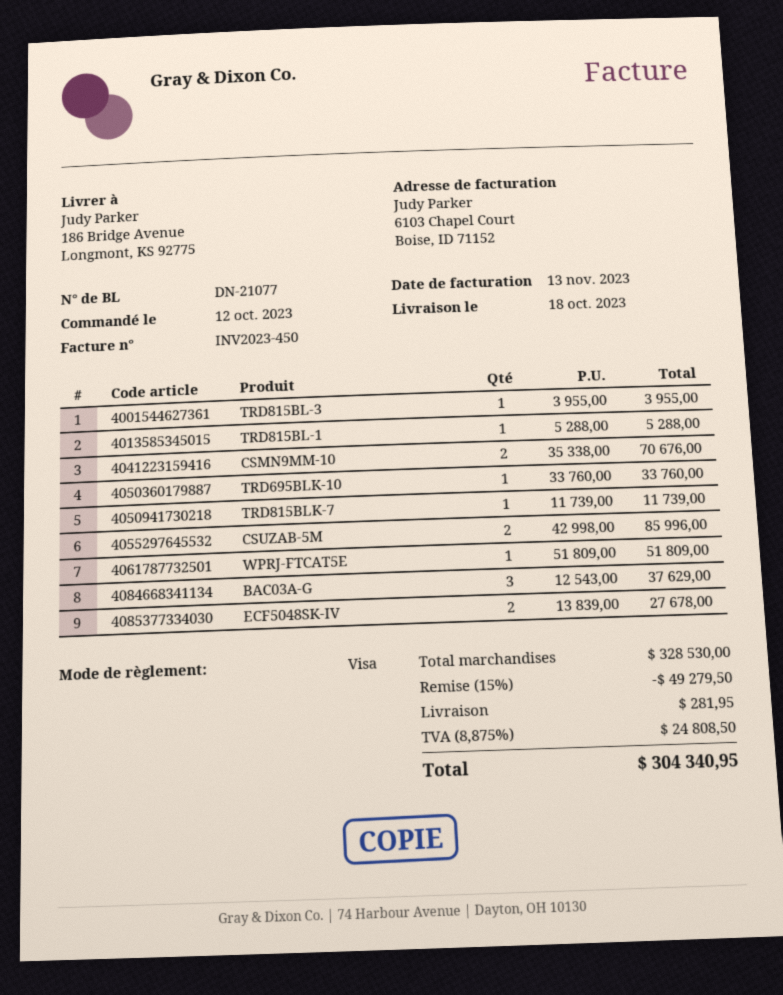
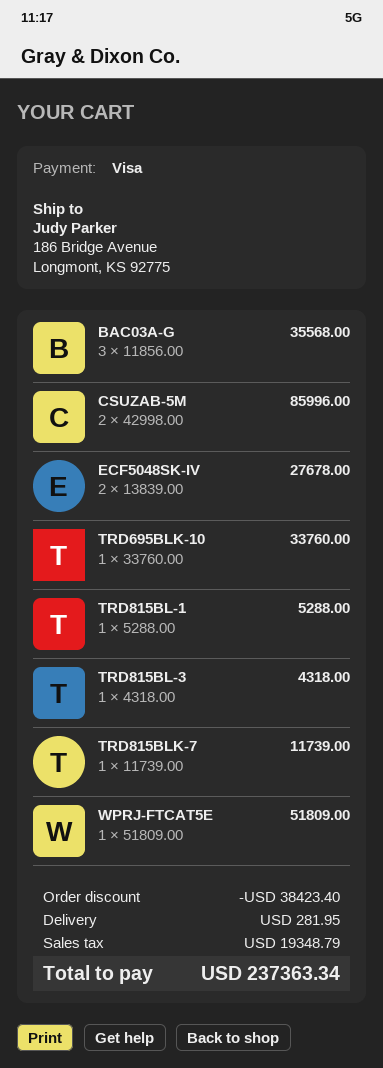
TRD815BL-3: 1 x 3955.00 = 3955.00 -> 1 x 4318.00 = 4318.00
CSMN9MM-10: 2 x 35338.00 = 70676.00 -> none
BAC03A-G: 3 x 12543.00 = 37629.00 -> 3 x 11856.00 = 35568.00
discount: 49279.50 -> 38423.40
tax: 24808.50 -> 19348.79
total: 304340.95 -> 237363.34

